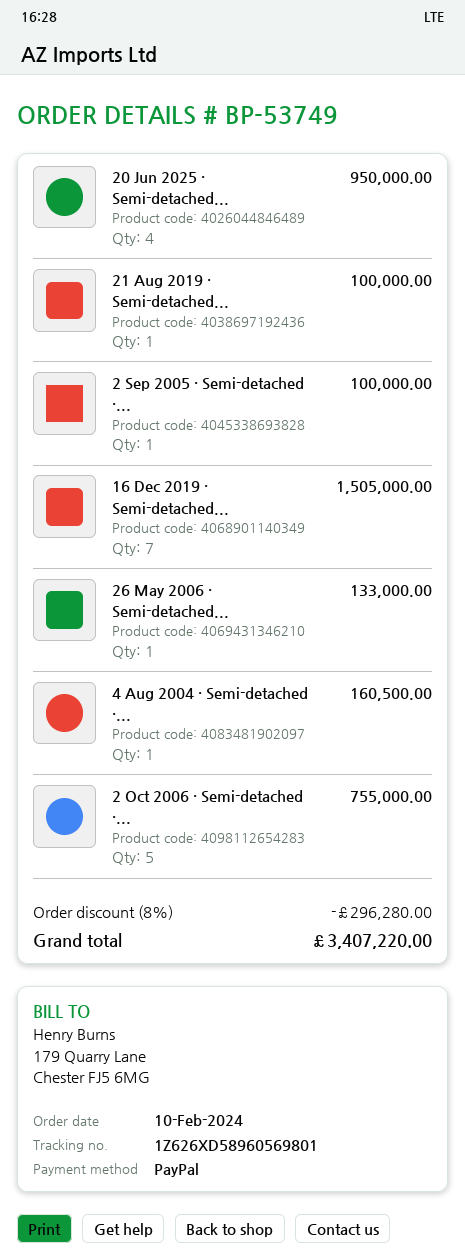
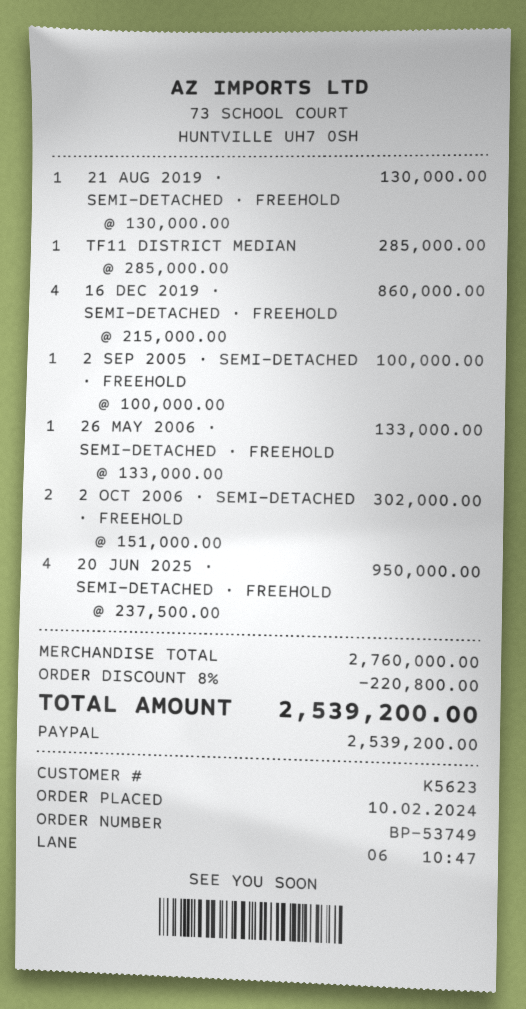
21 Aug 2019 · Semi-detached...: 1 for 100000.00 -> 1 for 130000.00
16 Dec 2019 · Semi-detached...: 7 for 1505000.00 -> 4 for 860000.00
4 Aug 2004 · Semi-detached ·...: 1 for 160500.00 -> none
2 Oct 2006 · Semi-detached ·...: 5 for 755000.00 -> 2 for 302000.00
TF11 DISTRICT MEDIAN: none -> 1 for 285000.00
discount: 8% = 296280.00 -> 8% = 220800.00
total: 3407220.00 -> 2539200.00

